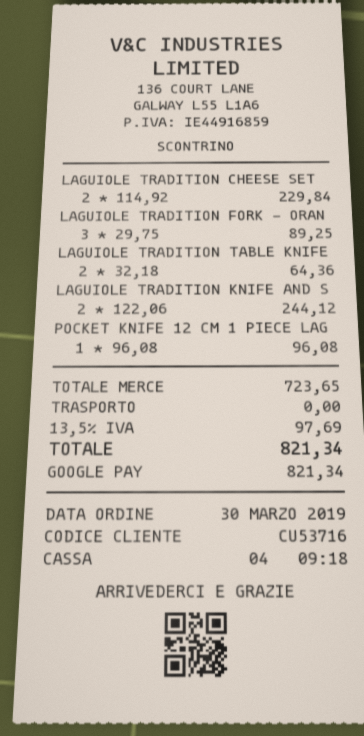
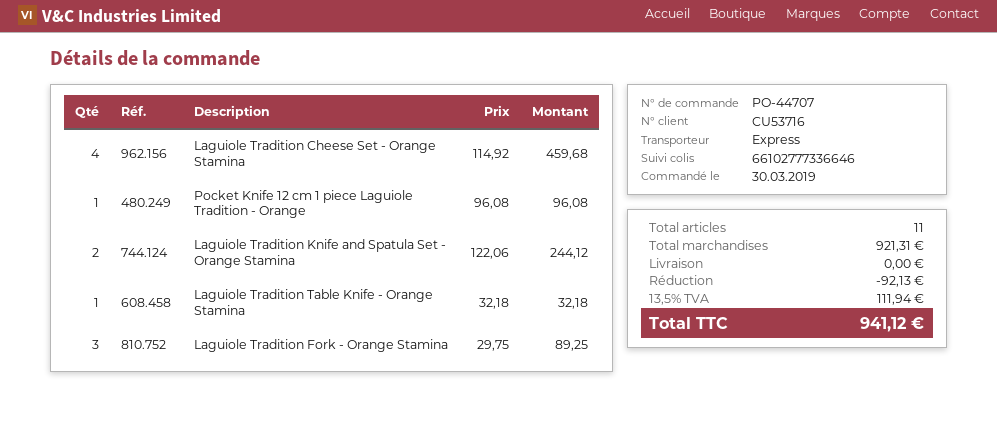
LAGUIOLE TRADITION CHEESE SET: 2 x 114.92 = 229.84 -> 4 x 114.92 = 459.68
LAGUIOLE TRADITION TABLE KNIFE: 2 x 32.18 = 64.36 -> 1 x 32.18 = 32.18
subtotal: 723.65 -> 921.31
discount: none -> 92.13
tax: 13.5% = 97.69 -> 13.5% = 111.94
total: 821.34 -> 941.12

